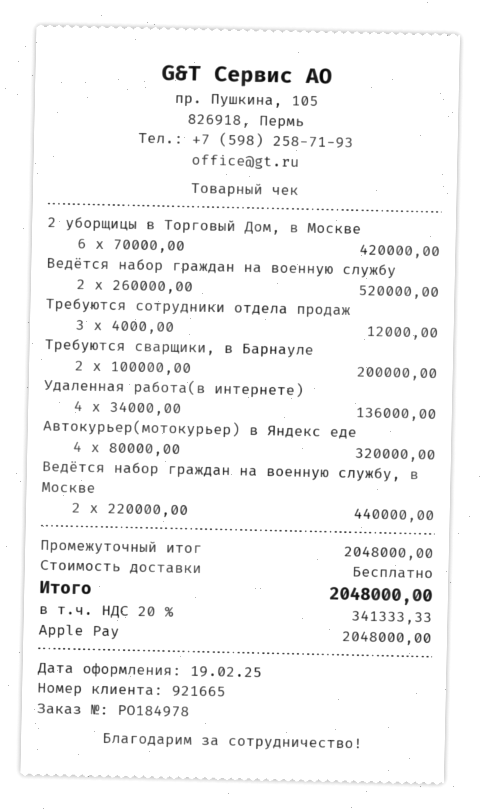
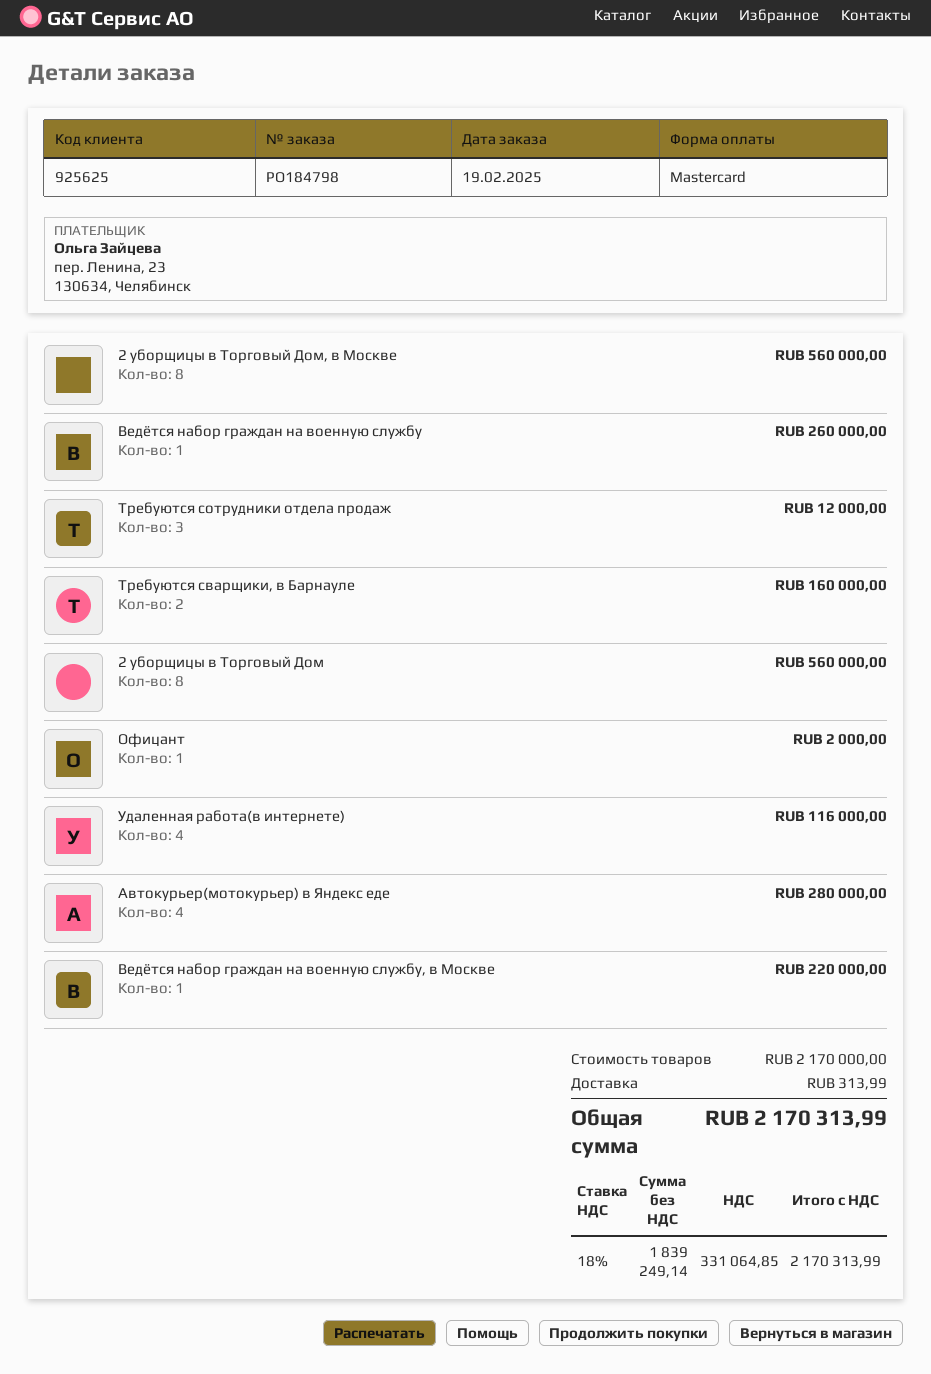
order number: PO184978 -> PO184798
customer number: 921665 -> 925625
payment method: Apple Pay -> Mastercard
2 уборщицы в Торговый Дом, в Москве: 6 for 420000.00 -> 8 for 560000.00
Ведётся набор граждан на военную службу: 2 for 520000.00 -> 1 for 260000.00
Требуются сварщики, в Барнауле: 2 for 200000.00 -> 2 for 160000.00
Удаленная работа(в интернете): 4 for 136000.00 -> 4 for 116000.00
Автокурьер(мотокурьер) в Яндекс еде: 4 for 320000.00 -> 4 for 280000.00
Ведётся набор граждан на военную службу, в Москве: 2 for 440000.00 -> 1 for 220000.00
2 уборщицы в Торговый Дом: none -> 8 for 560000.00
Офицант: none -> 1 for 2000.00
subtotal: 2048000.00 -> 2170000.00
shipping: 0.00 -> 313.99
tax: 20% = 341333.33 -> 18% = 331064.85
total: 2048000.00 -> 2170313.99

